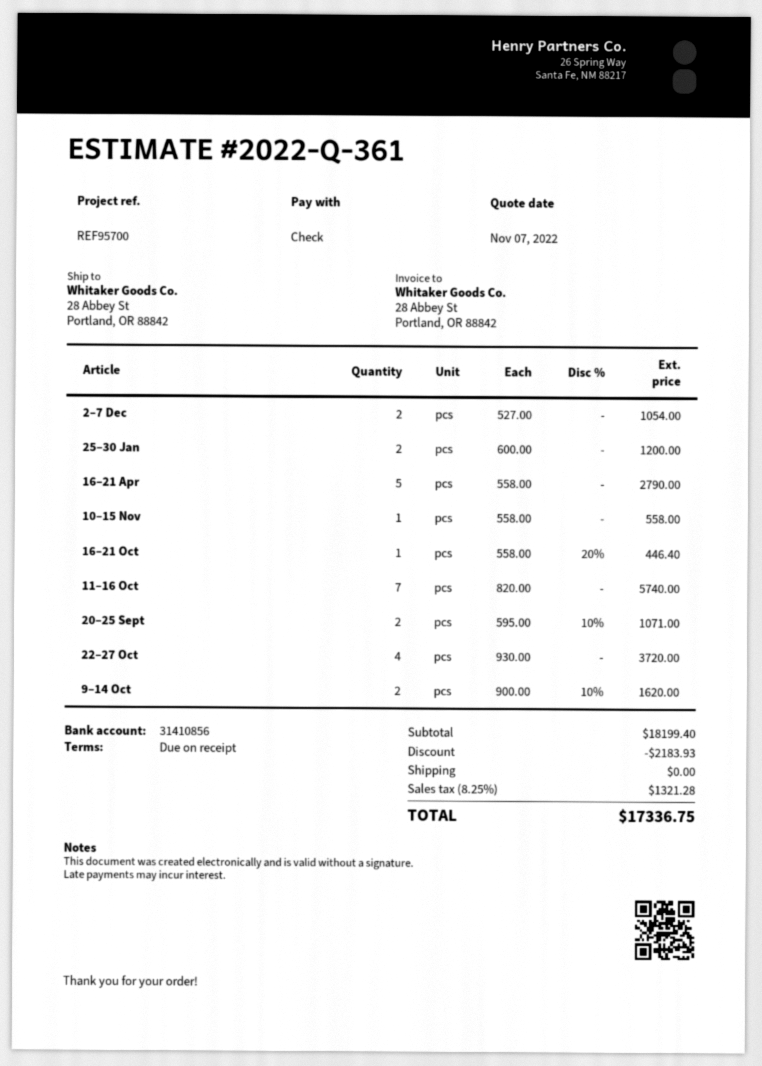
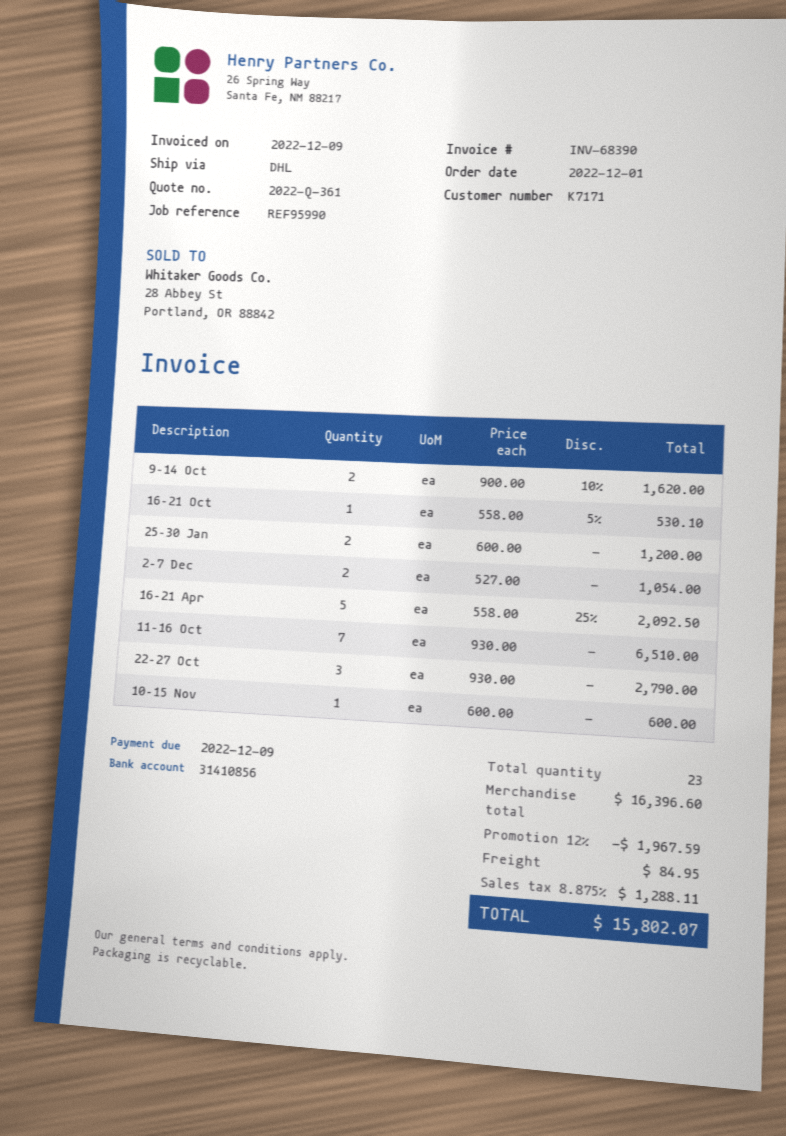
reference: REF95700 -> REF95990
16–21 Apr: 5 x 558.00 = 2790.00 -> 5 x 558.00 - 25% = 2092.50
10–15 Nov: 1 x 558.00 = 558.00 -> 1 x 600.00 = 600.00
16–21 Oct: 1 x 558.00 - 20% = 446.40 -> 1 x 558.00 - 5% = 530.10
11–16 Oct: 7 x 820.00 = 5740.00 -> 7 x 930.00 = 6510.00
20–25 Sept: 2 x 595.00 - 10% = 1071.00 -> none
22–27 Oct: 4 x 930.00 = 3720.00 -> 3 x 930.00 = 2790.00
subtotal: 18199.40 -> 16396.60
discount: 2183.93 -> 1967.59
shipping: 0.00 -> 84.95
tax: 8.25% = 1321.28 -> 8.875% = 1288.11
total: 17336.75 -> 15802.07

